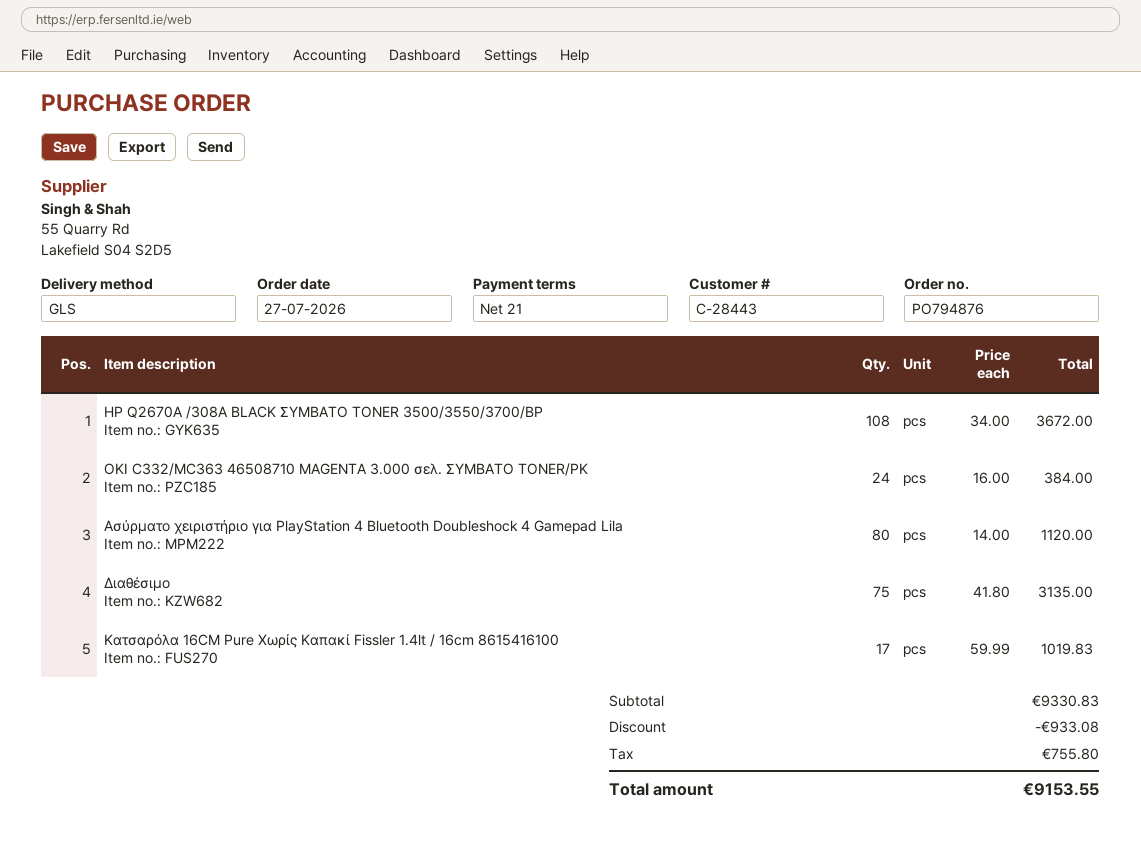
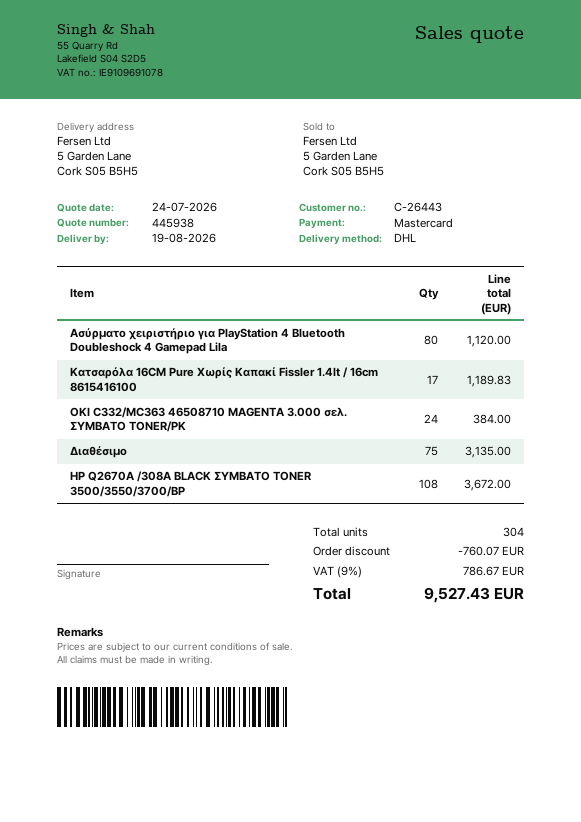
customer number: C-28443 -> C-26443
shipping method: GLS -> DHL
Κατσαρόλα 16CM Pure Χωρίς Καπακί Fissler 1.4lt / 16cm 8615416100: 17 for 1019.83 -> 17 for 1189.83
discount: 933.08 -> 760.07
tax: 755.80 -> 786.67
total: 9153.55 -> 9527.43

